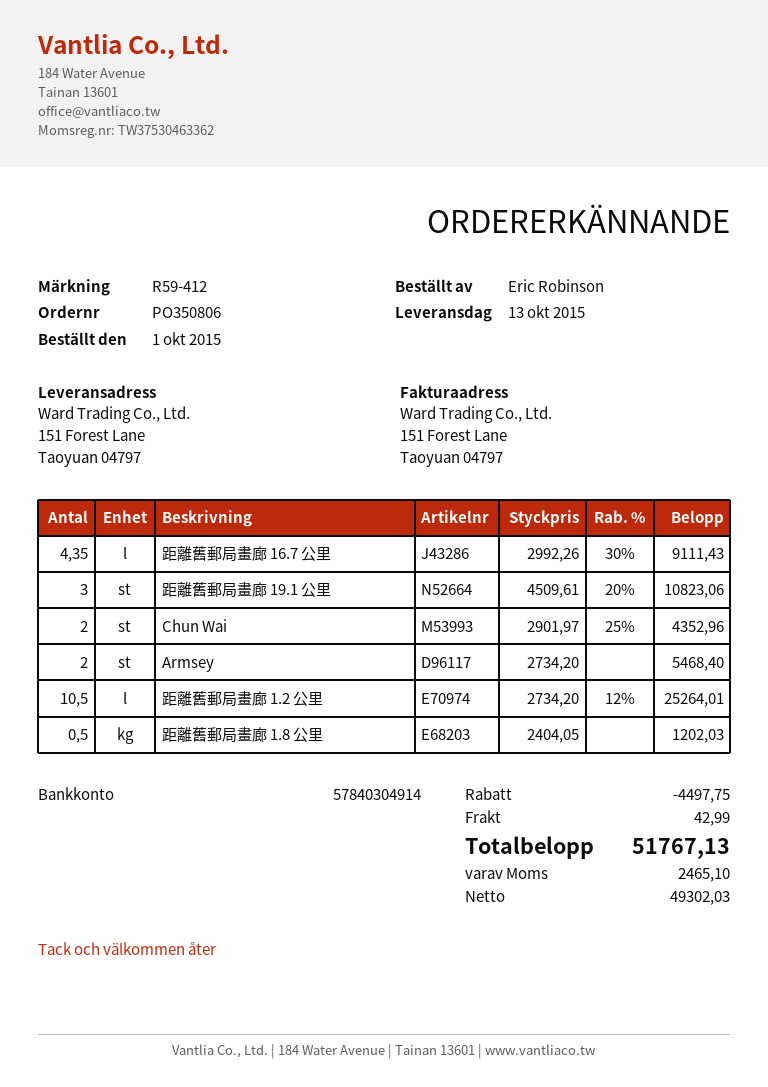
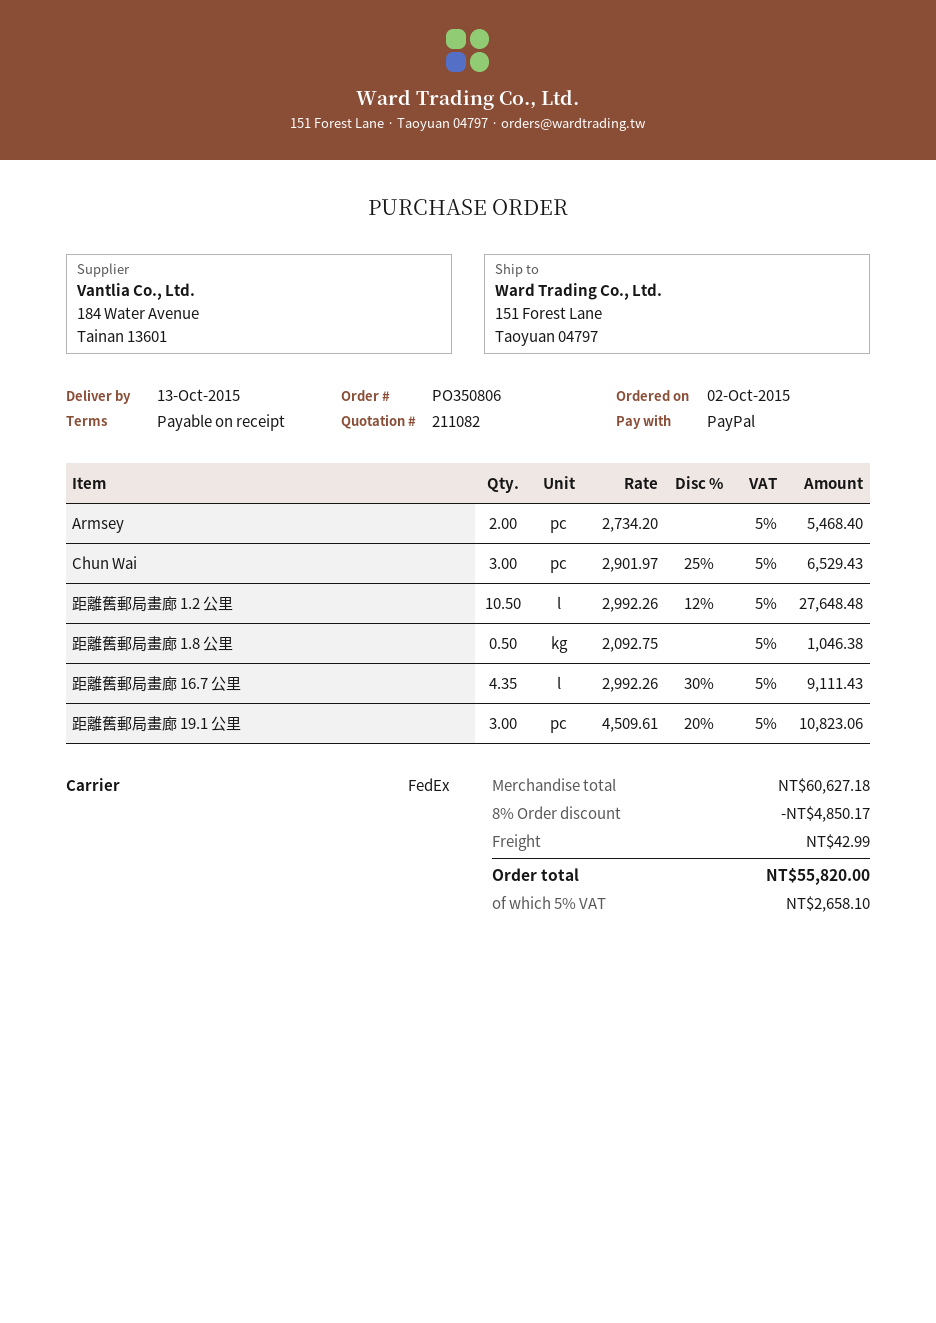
order date: 2015-10-01 -> 2015-10-02
Chun Wai: 2 x 2901.97 - 25% = 4352.96 -> 3 x 2901.97 - 25% = 6529.43
距離舊郵局畫廊 1.2 公里: 10.5 x 2734.20 - 12% = 25264.01 -> 10.5 x 2992.26 - 12% = 27648.48
距離舊郵局畫廊 1.8 公里: 0.5 x 2404.05 = 1202.03 -> 0.5 x 2092.75 = 1046.38
discount: 4497.75 -> 4850.17
tax: 2465.10 -> 2658.10
total: 51767.13 -> 55820.00

